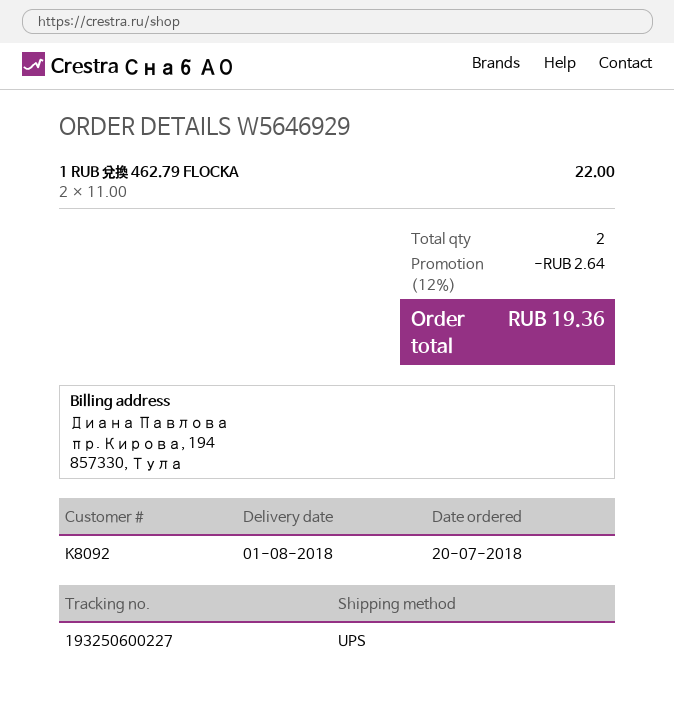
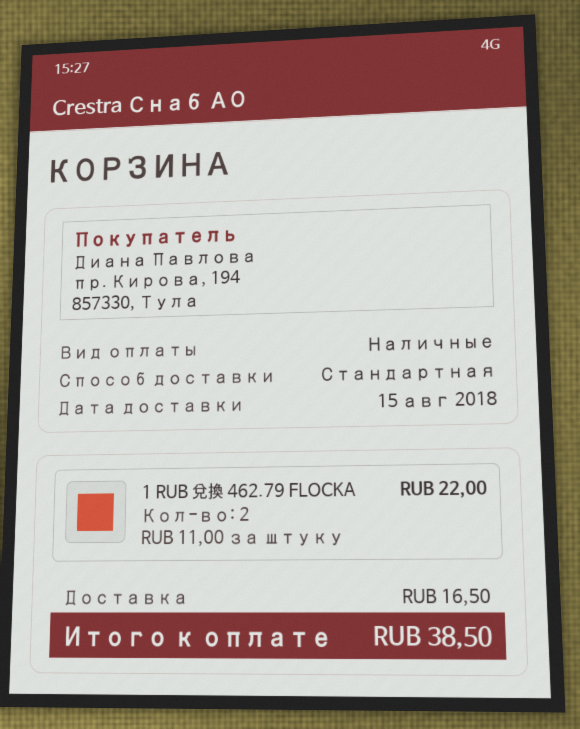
delivery date: 2018-08-01 -> 2018-08-15
shipping method: UPS -> standard
discount: 12% = 2.64 -> none
shipping: none -> 16.50
total: 19.36 -> 38.50

